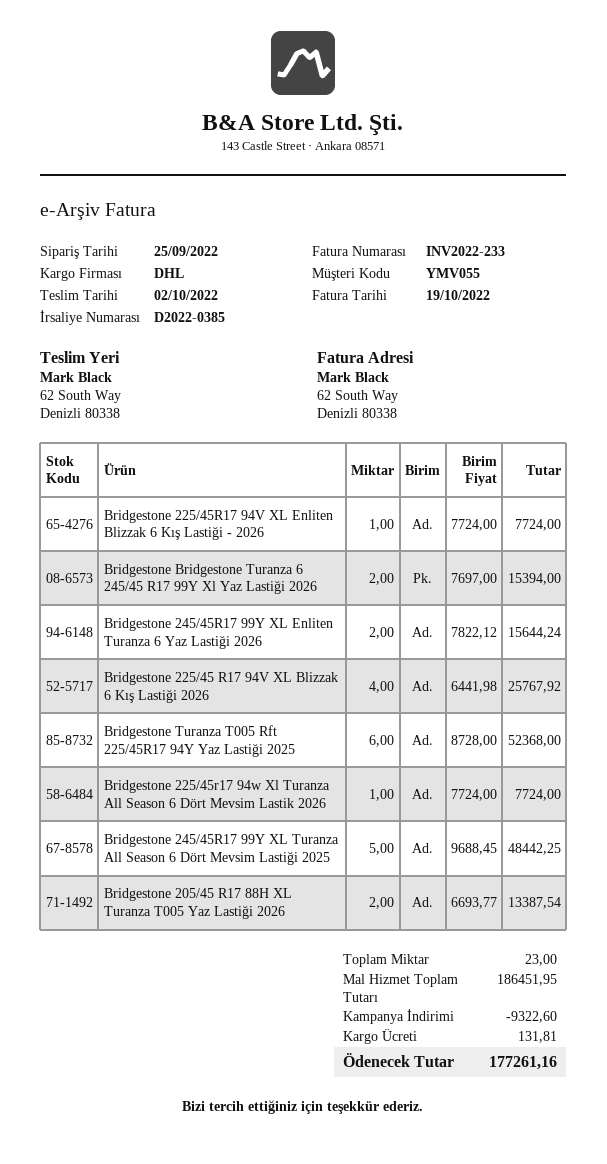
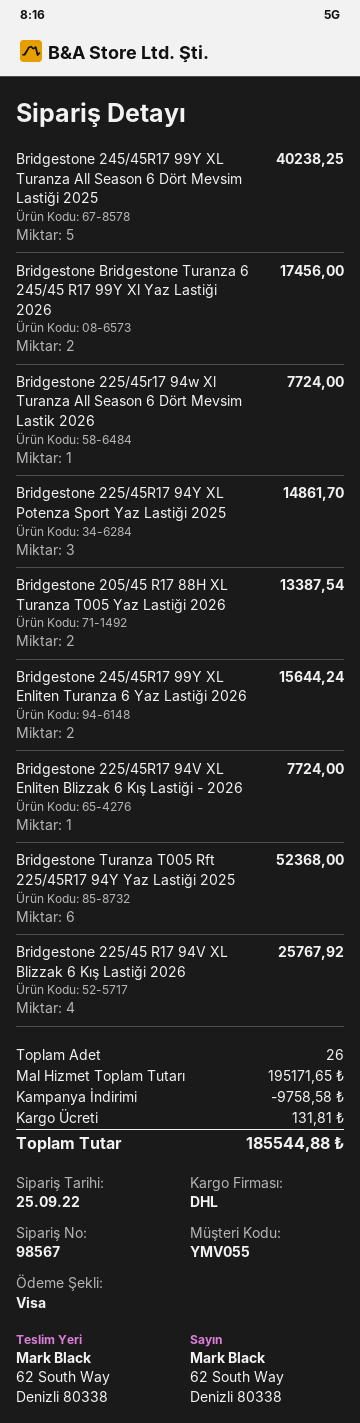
Bridgestone Bridgestone Turanza 6 245/45 R17 99Y Xl Yaz Lastiği 2026: 2 for 15394.00 -> 2 for 17456.00
Bridgestone 245/45R17 99Y XL Turanza All Season 6 Dört Mevsim Lastiği 2025: 5 for 48442.25 -> 5 for 40238.25
Bridgestone 225/45R17 94Y XL Potenza Sport Yaz Lastiği 2025: none -> 3 for 14861.70
total quantity: 23 -> 26
subtotal: 186451.95 -> 195171.65
discount: 9322.60 -> 9758.58
total: 177261.16 -> 185544.88

